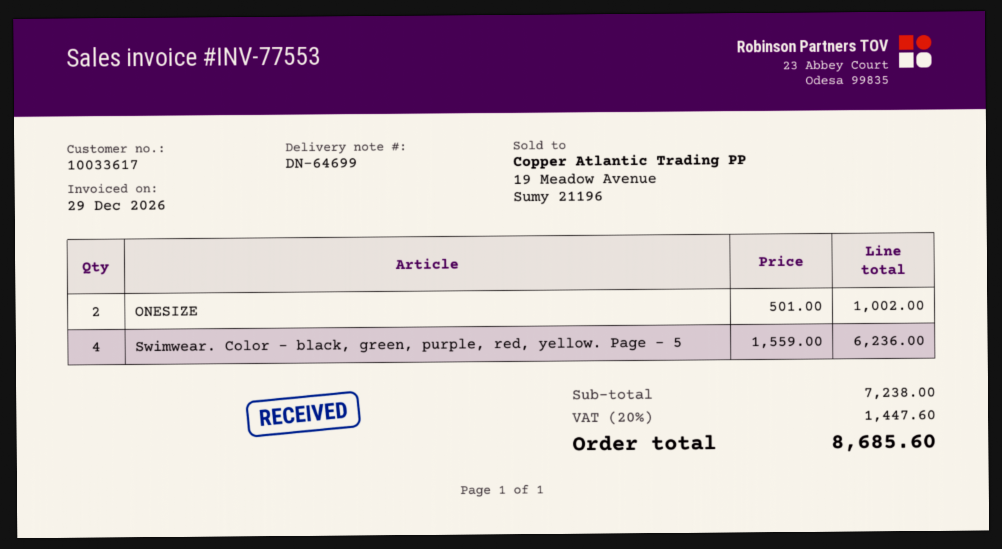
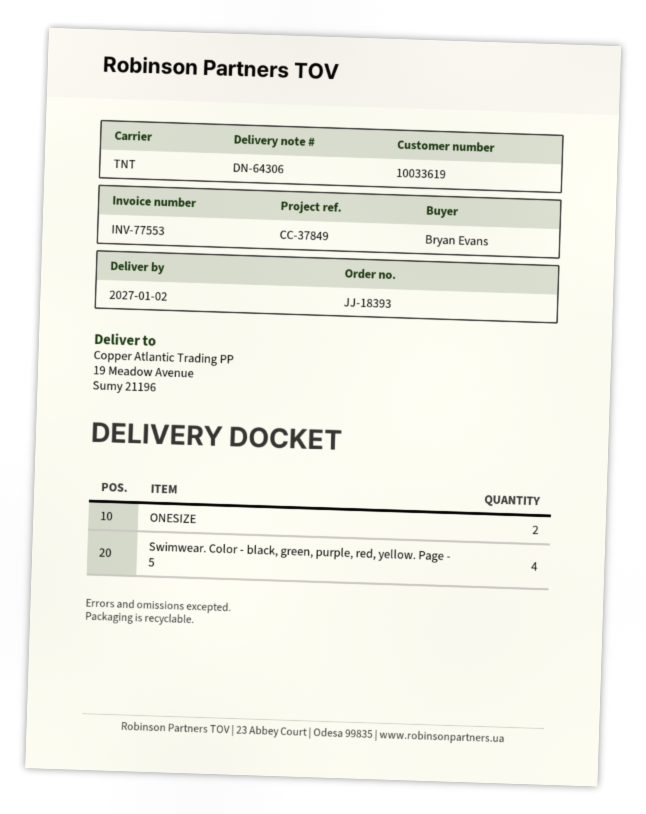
delivery note number: DN-64699 -> DN-64306
customer number: 10033617 -> 10033619

